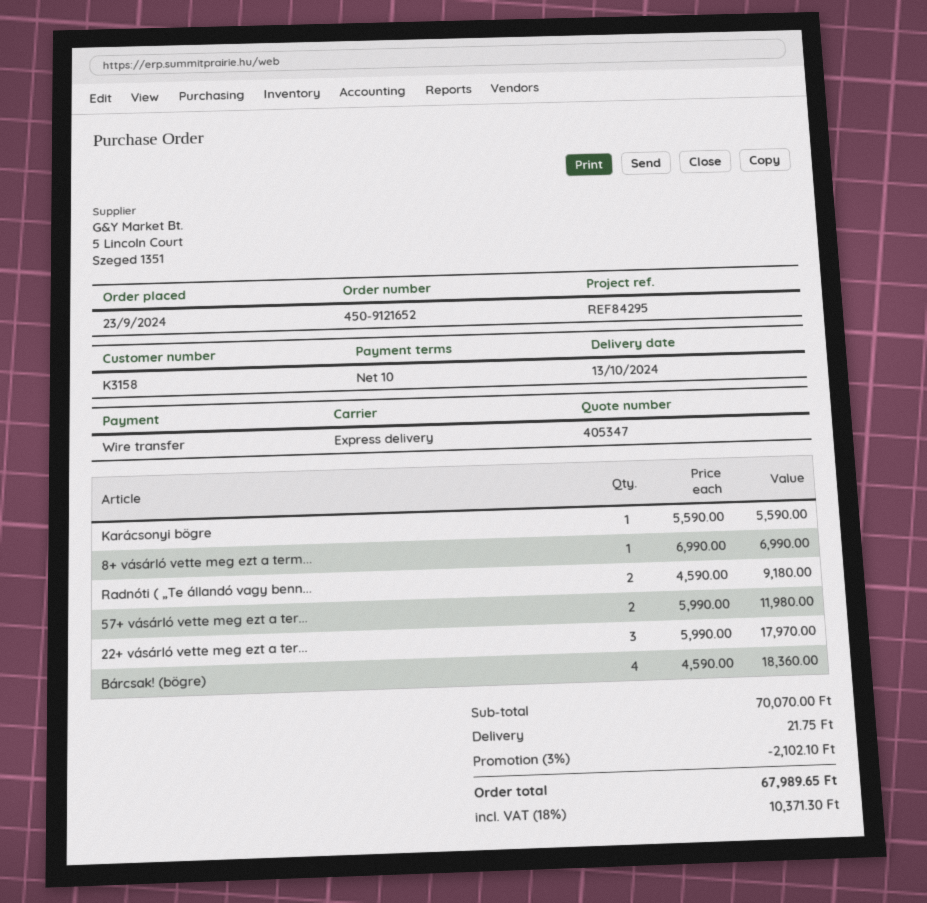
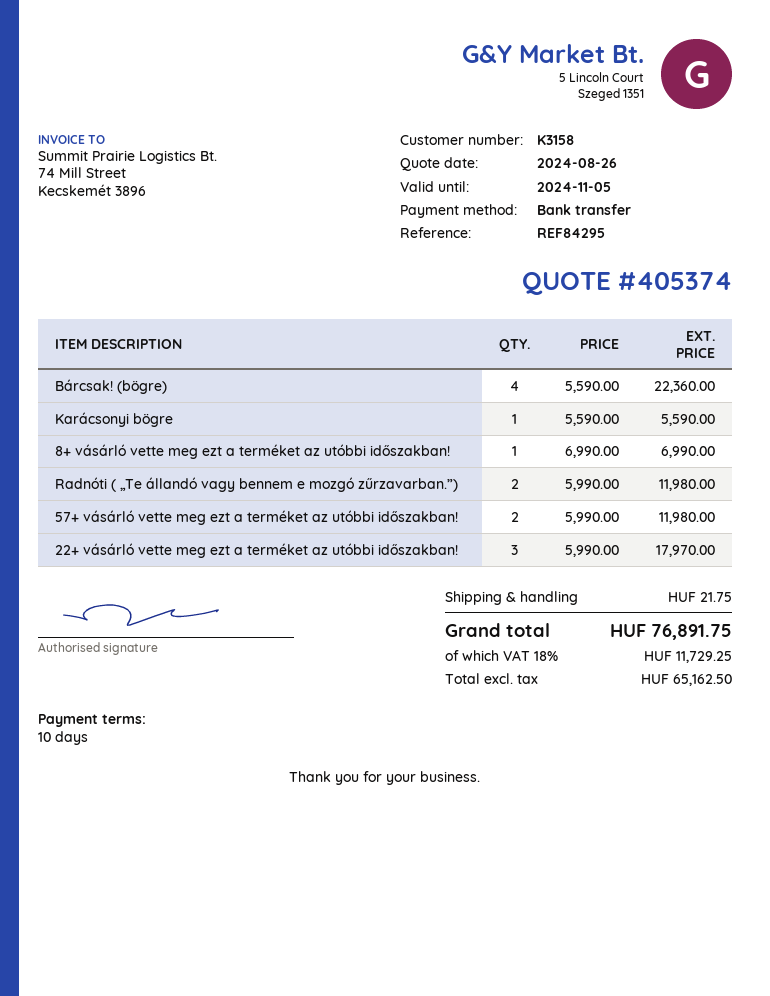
quote number: 405347 -> 405374
Radnóti ( „Te állandó vagy benn...: 2 x 4590.00 = 9180.00 -> 2 x 5990.00 = 11980.00
Bárcsak! (bögre): 4 x 4590.00 = 18360.00 -> 4 x 5590.00 = 22360.00
discount: 3% = 2102.10 -> none
tax: 18% = 10371.30 -> 18% = 11729.25
total: 67989.65 -> 76891.75

